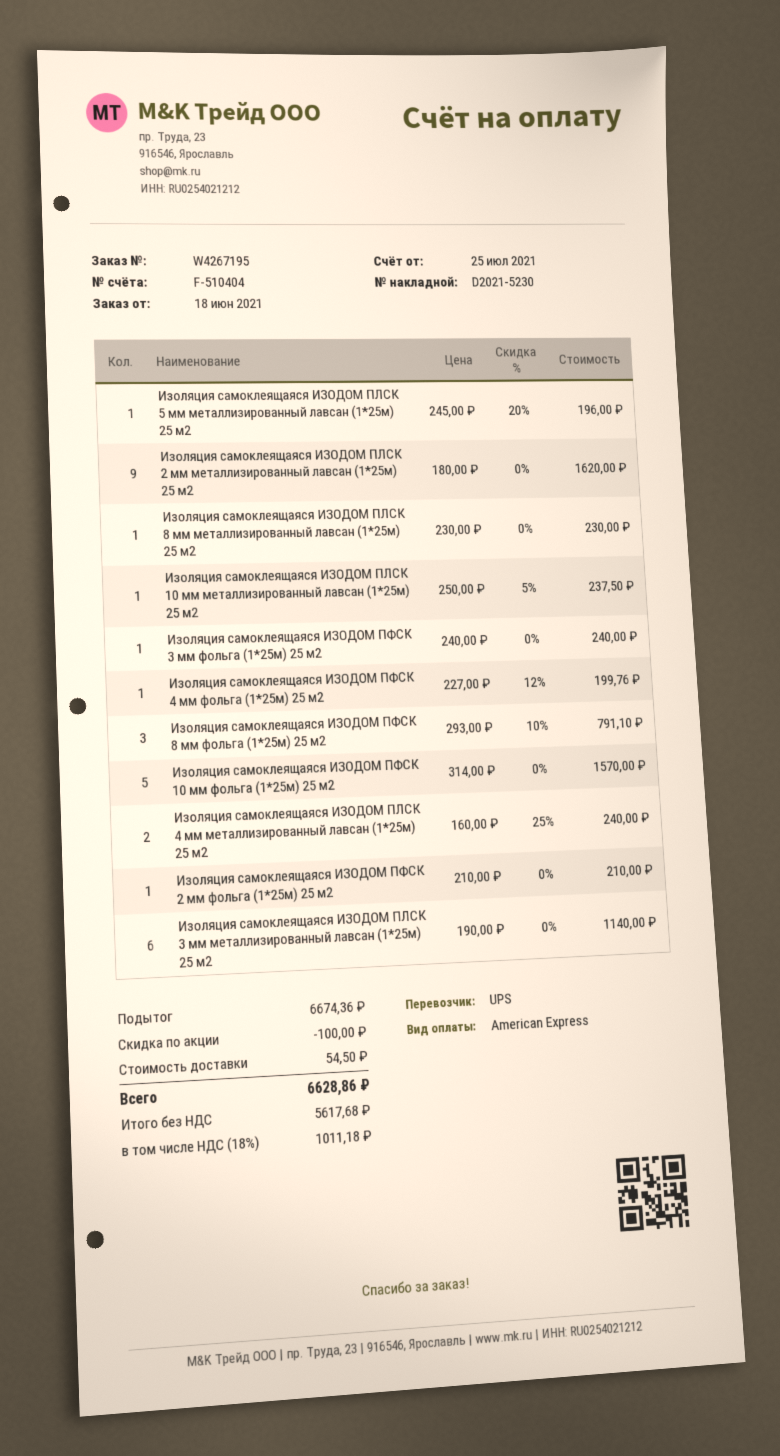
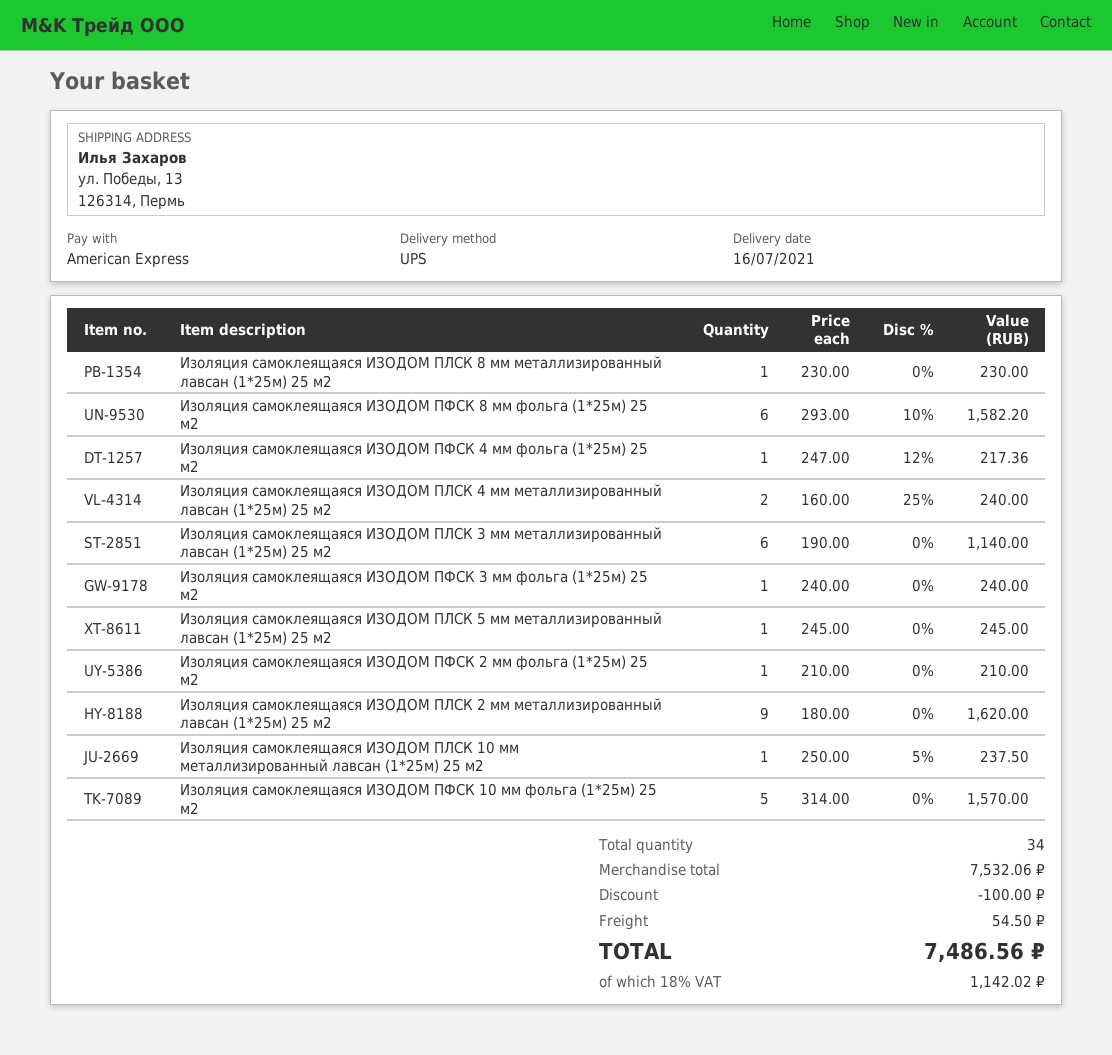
Изоляция самоклеящаяся ИЗОДОМ ПЛСК 5 мм металлизированный лавсан (1*25м) 25 м2: 1 x 245.00 - 20% = 196.00 -> 1 x 245.00 = 245.00
Изоляция самоклеящаяся ИЗОДОМ ПФСК 4 мм фольга (1*25м) 25 м2: 1 x 227.00 - 12% = 199.76 -> 1 x 247.00 - 12% = 217.36
Изоляция самоклеящаяся ИЗОДОМ ПФСК 8 мм фольга (1*25м) 25 м2: 3 x 293.00 - 10% = 791.10 -> 6 x 293.00 - 10% = 1582.20
subtotal: 6674.36 -> 7532.06
tax: 18% = 1011.18 -> 18% = 1142.02
total: 6628.86 -> 7486.56

